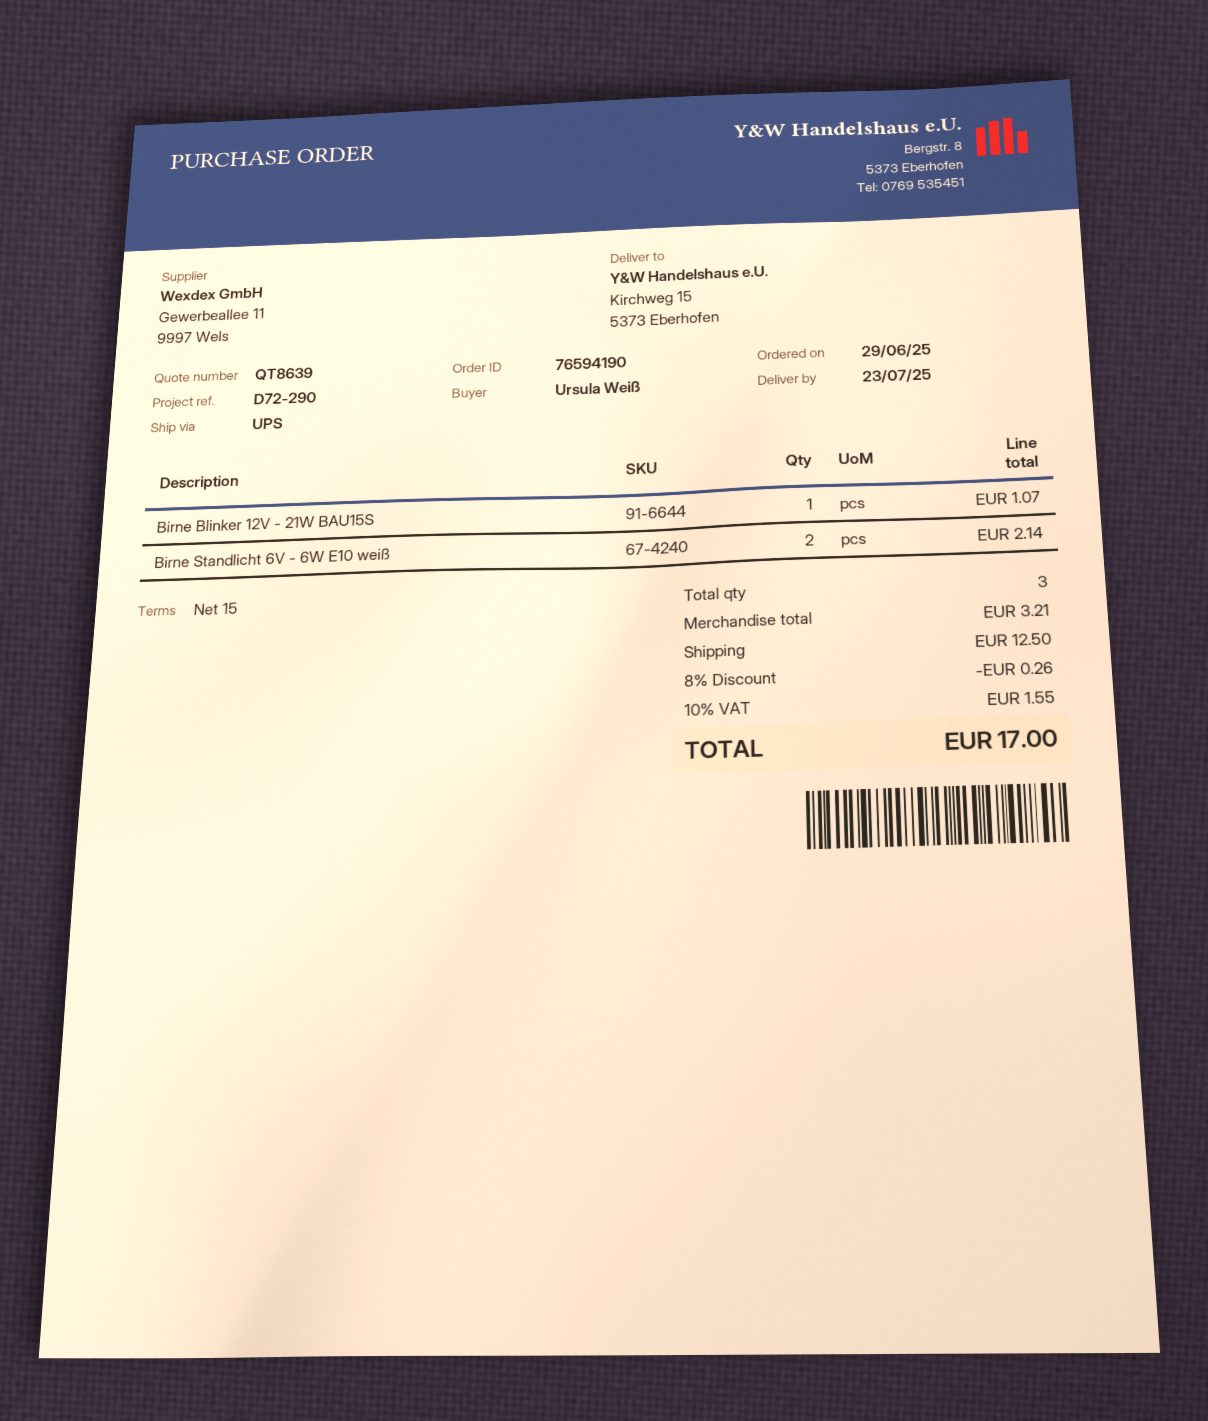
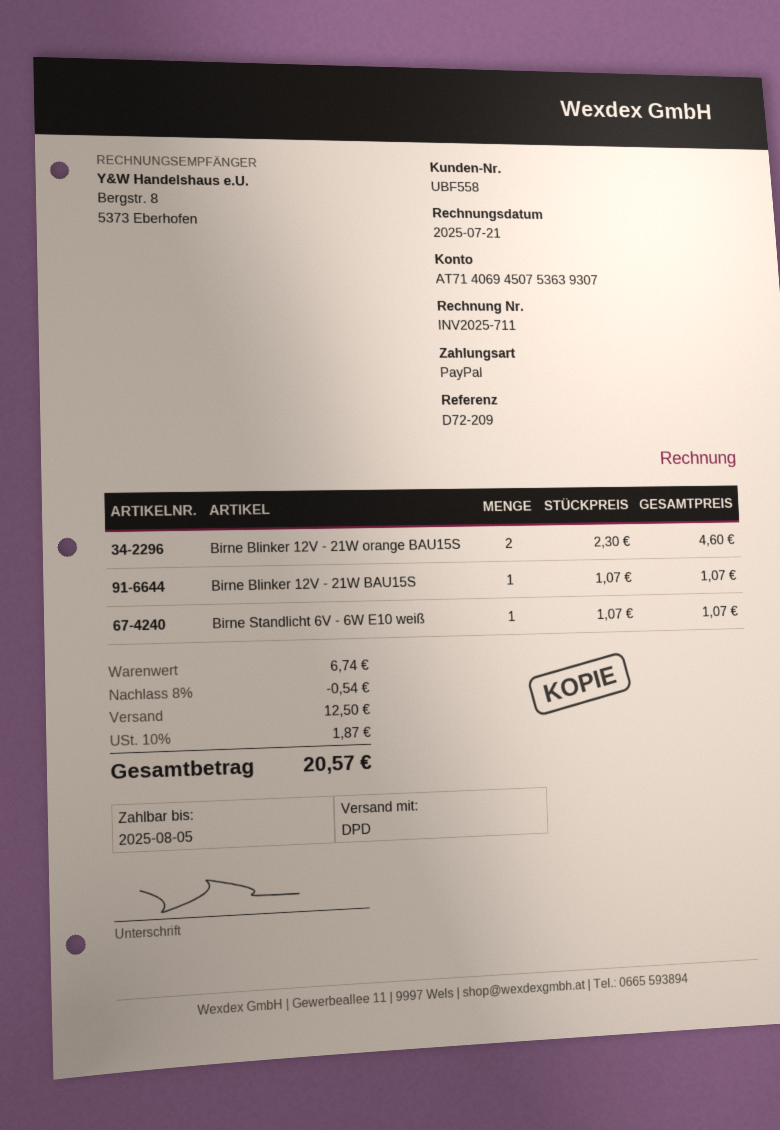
reference: D72-290 -> D72-209
shipping method: UPS -> DPD
Birne Standlicht 6V - 6W E10 weiß: 2 for 2.14 -> 1 for 1.07
Birne Blinker 12V - 21W orange BAU15S: none -> 2 for 4.60
subtotal: 3.21 -> 6.74
discount: 8% = 0.26 -> 8% = 0.54
tax: 10% = 1.55 -> 10% = 1.87
total: 17.00 -> 20.57

